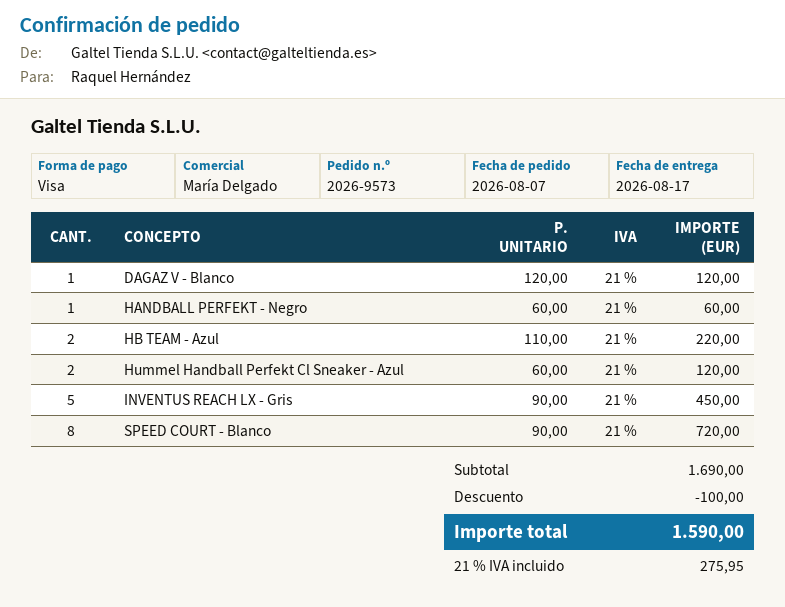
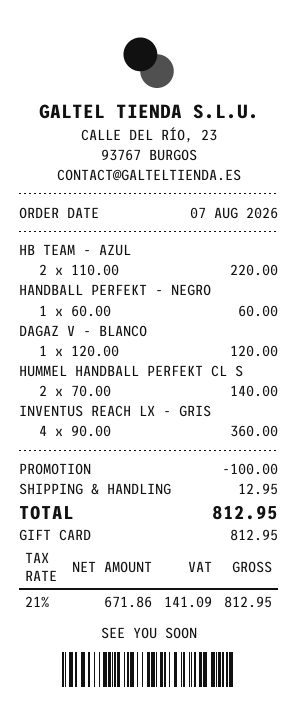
payment method: Visa -> gift card
Hummel Handball Perfekt Cl Sneaker - Azul: 2 x 60.00 = 120.00 -> 2 x 70.00 = 140.00
INVENTUS REACH LX - Gris: 5 x 90.00 = 450.00 -> 4 x 90.00 = 360.00
SPEED COURT - Blanco: 8 x 90.00 = 720.00 -> none
shipping: none -> 12.95
tax: 21% = 275.95 -> 21% = 141.09
total: 1590.00 -> 812.95

